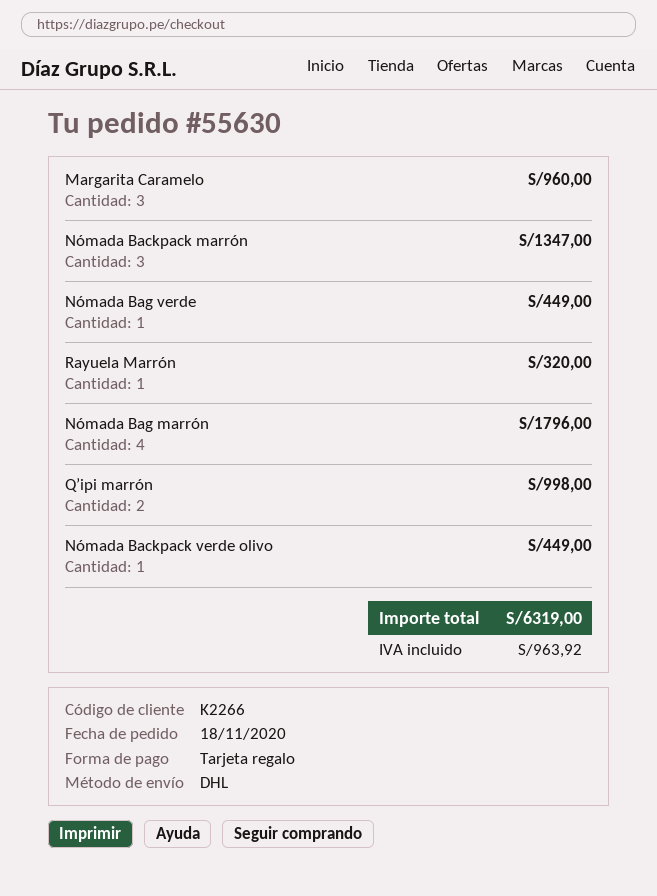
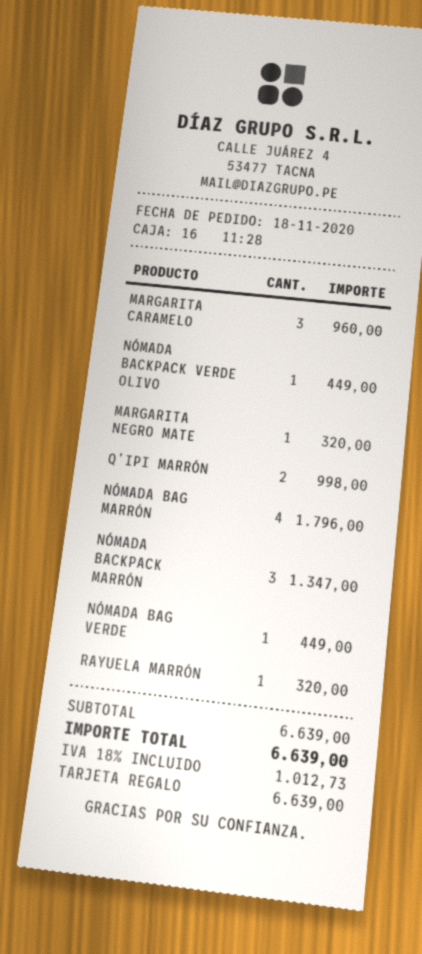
MARGARITA NEGRO MATE: none -> 1 for 320.00
tax: 963.92 -> 1012.73
total: 6319.00 -> 6639.00

